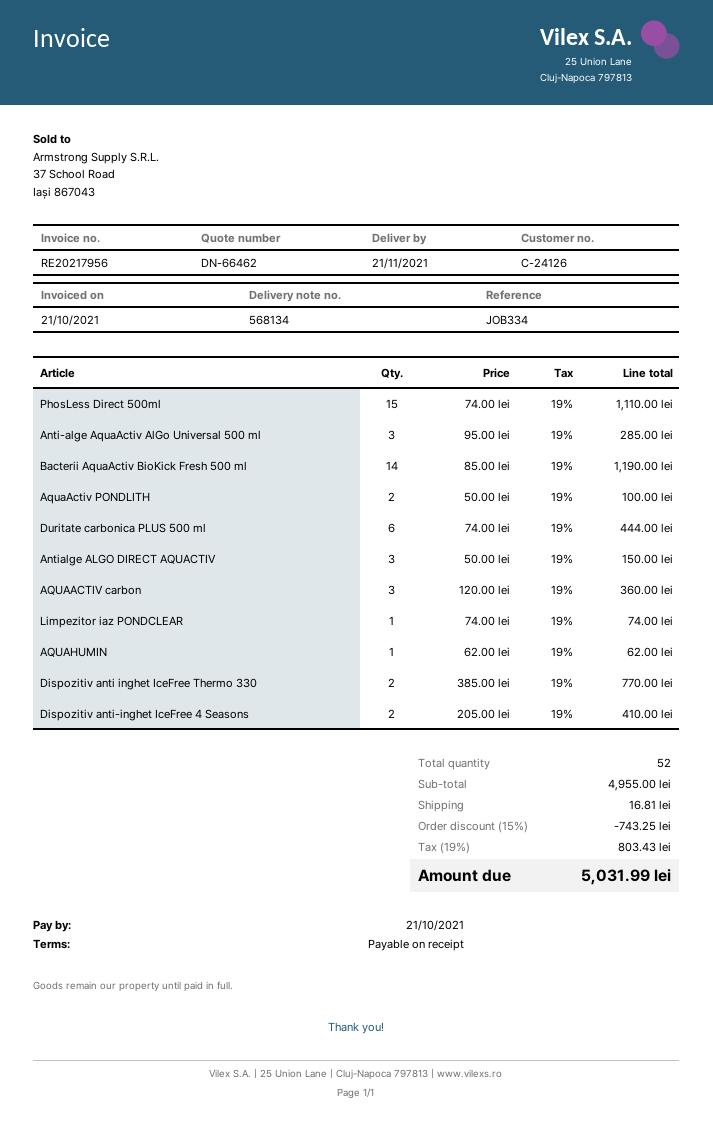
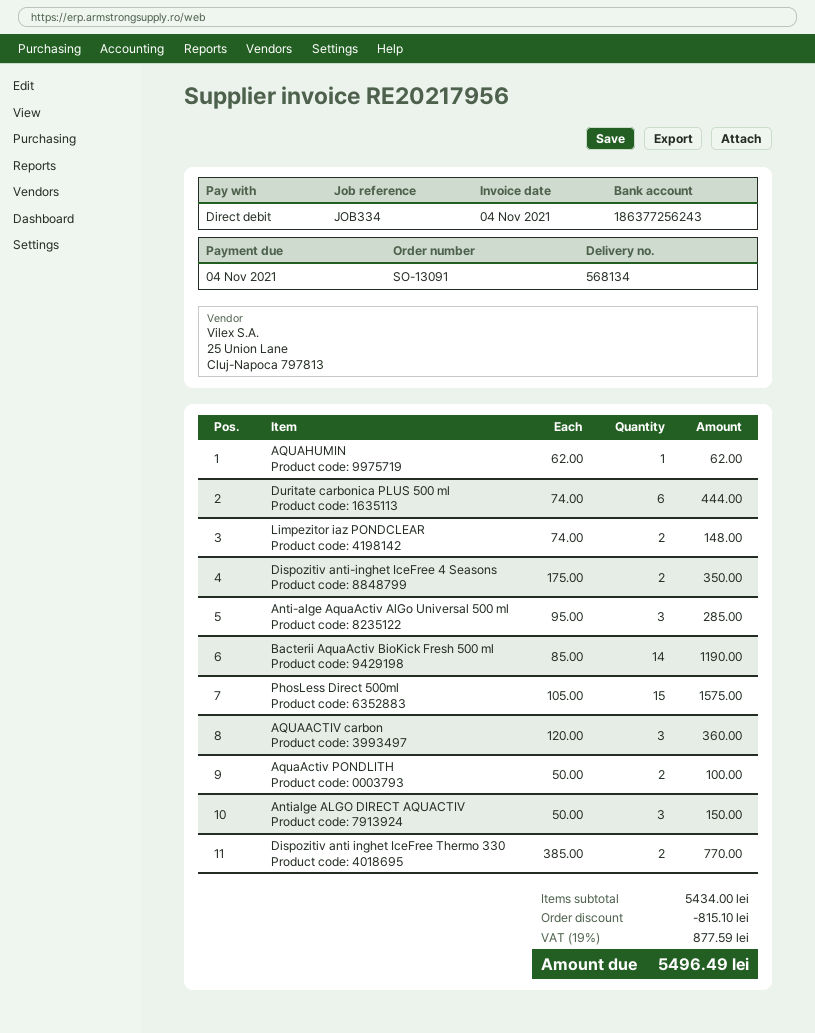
invoice date: 2021-10-21 -> 2021-11-04
due date: 2021-10-21 -> 2021-11-04
PhosLess Direct 500ml: 15 x 74.00 = 1110.00 -> 15 x 105.00 = 1575.00
Limpezitor iaz PONDCLEAR: 1 x 74.00 = 74.00 -> 2 x 74.00 = 148.00
Dispozitiv anti-inghet IceFree 4 Seasons: 2 x 205.00 = 410.00 -> 2 x 175.00 = 350.00
subtotal: 4955.00 -> 5434.00
discount: 743.25 -> 815.10
shipping: 16.81 -> none
tax: 19% = 803.43 -> 19% = 877.59
total: 5031.99 -> 5496.49

